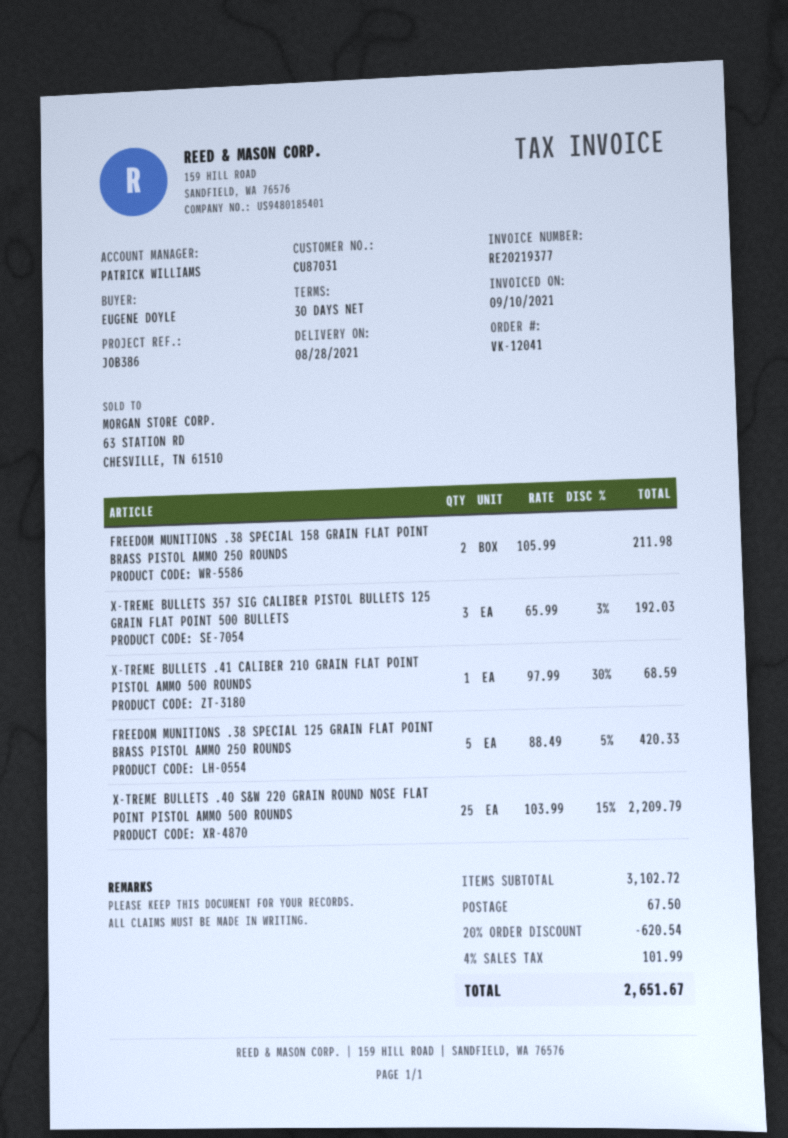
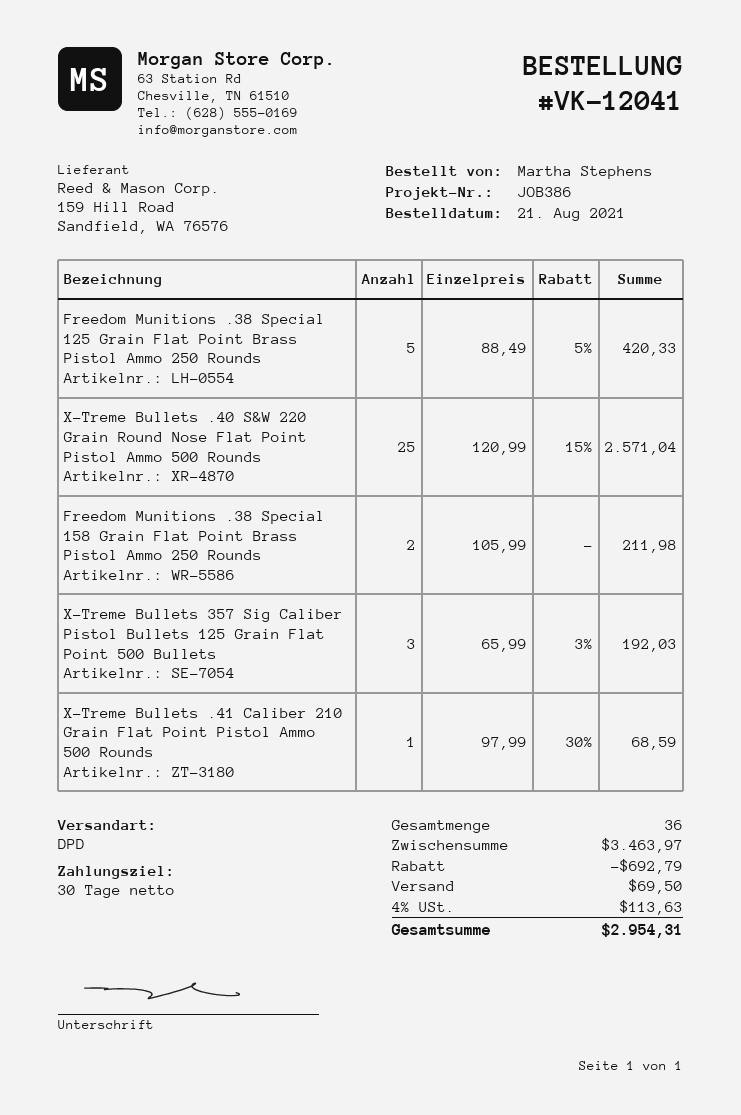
ordered by: EUGENE DOYLE -> Martha Stephens
X-TREME BULLETS .40 S&W 220 GRAIN ROUND NOSE FLAT POINT PISTOL AMMO 500 ROUNDS: 25 x 103.99 - 15% = 2209.79 -> 25 x 120.99 - 15% = 2571.04
subtotal: 3102.72 -> 3463.97
discount: 620.54 -> 692.79
shipping: 67.50 -> 69.50
tax: 4% = 101.99 -> 4% = 113.63
total: 2651.67 -> 2954.31

